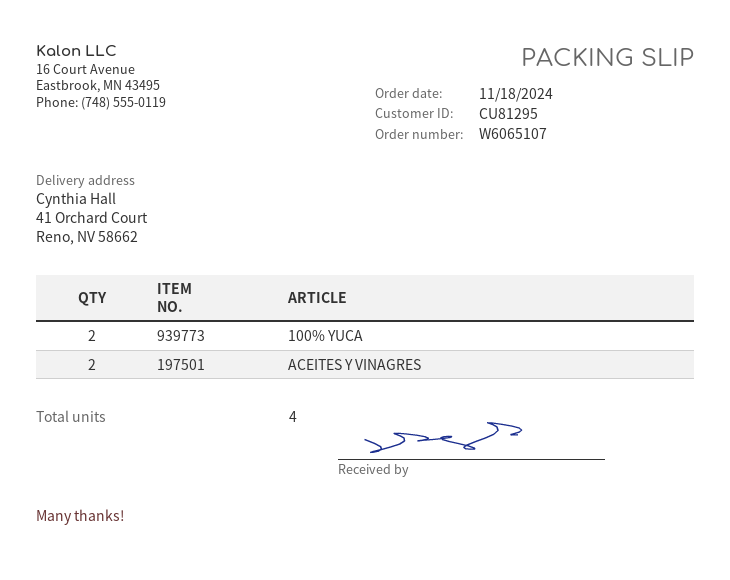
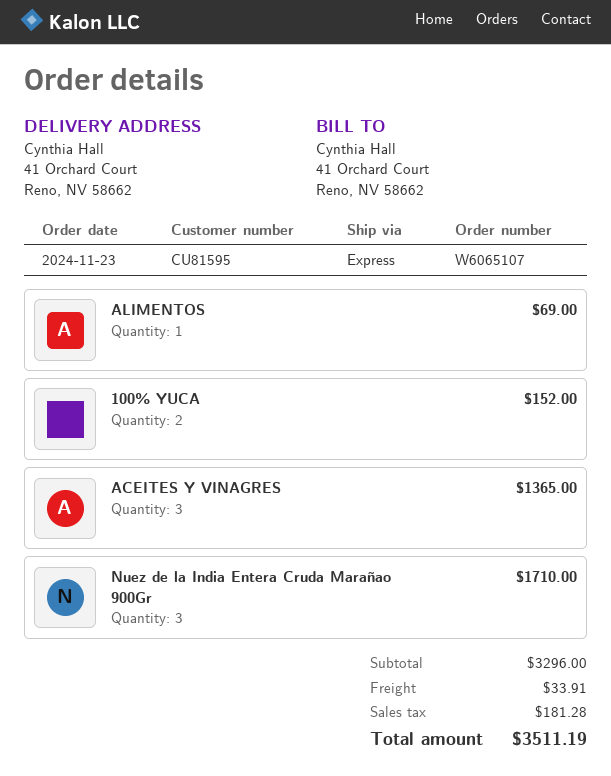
order date: 2024-11-18 -> 2024-11-23
customer number: CU81295 -> CU81595
ACEITES Y VINAGRES: 2 -> 3
ALIMENTOS: none -> 1
Nuez de la India Entera Cruda Marañao 900Gr: none -> 3

